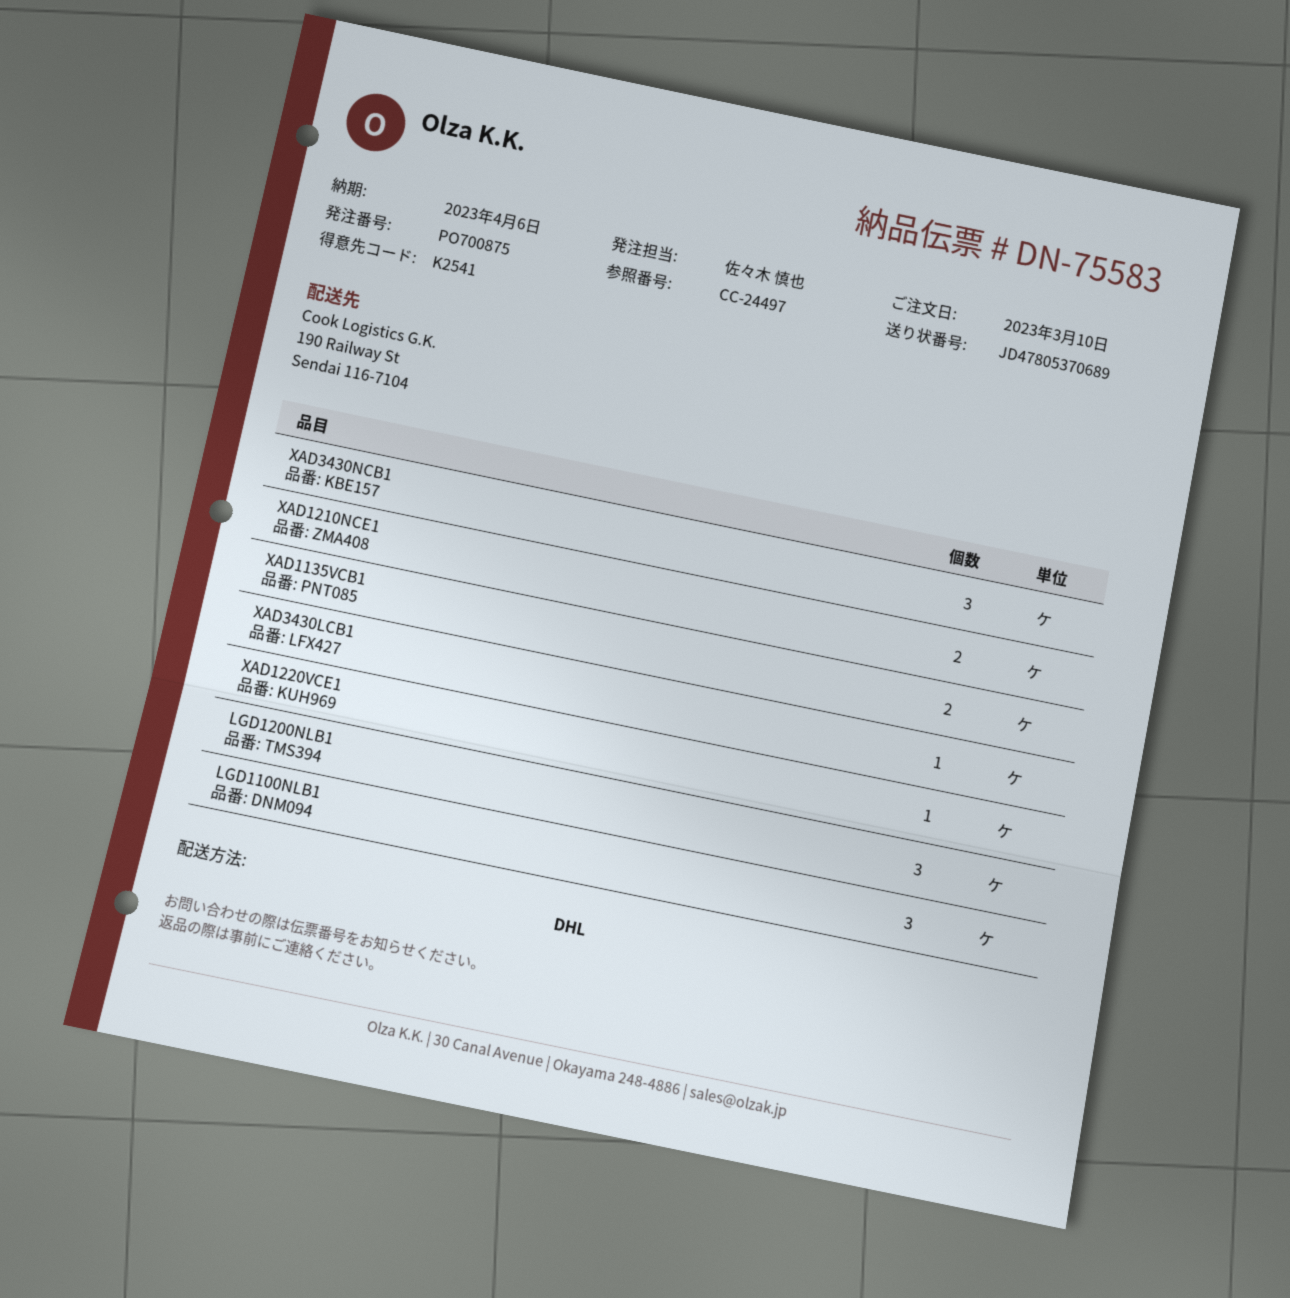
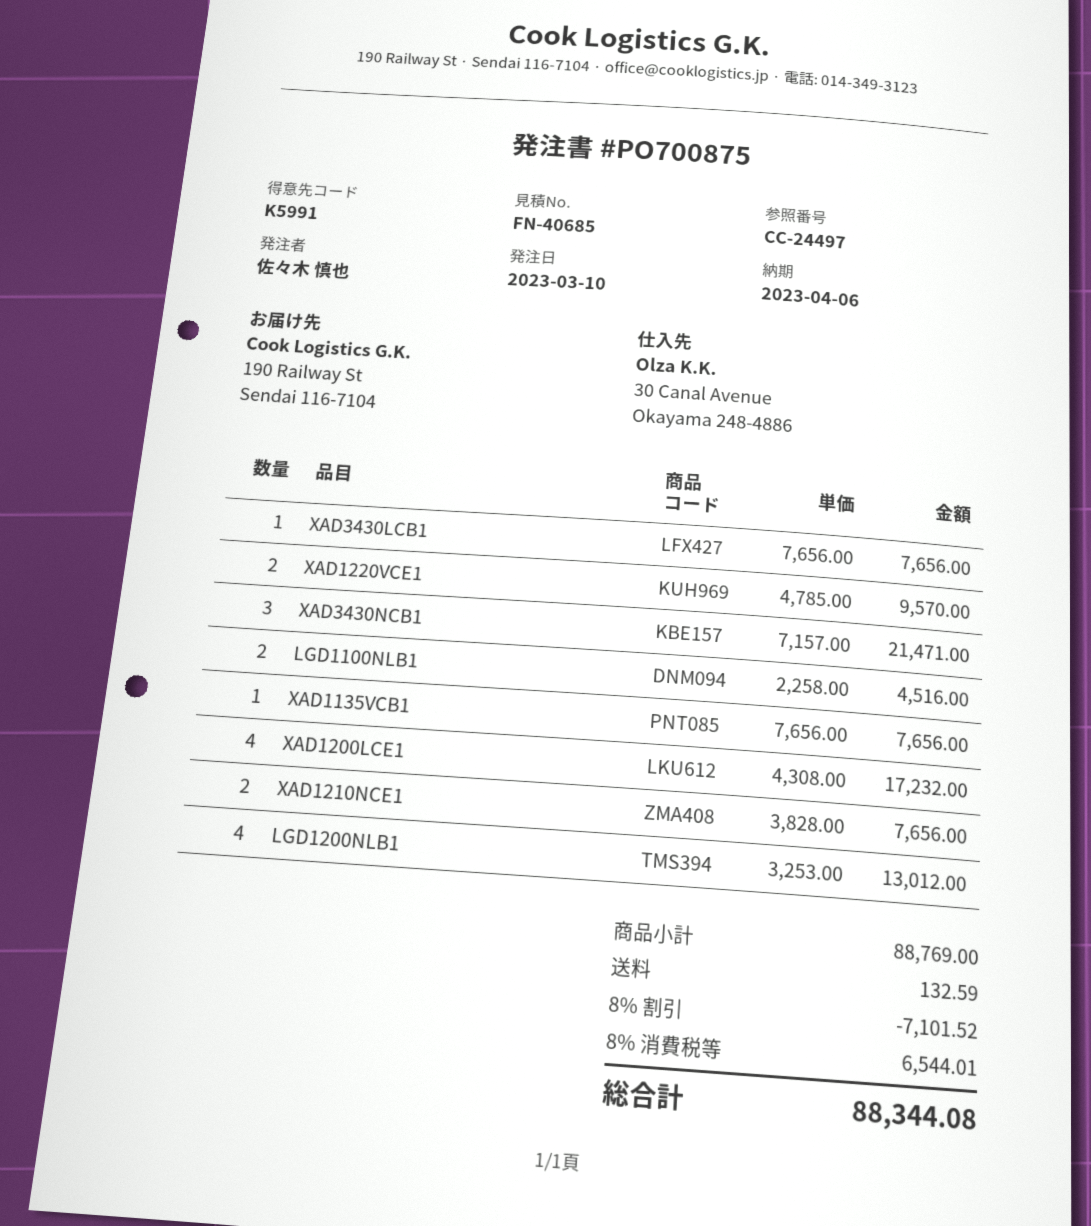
customer number: K2541 -> K5991
XAD1135VCB1: 2 -> 1
XAD1220VCE1: 1 -> 2
LGD1200NLB1: 3 -> 4
LGD1100NLB1: 3 -> 2
XAD1200LCE1: none -> 4

